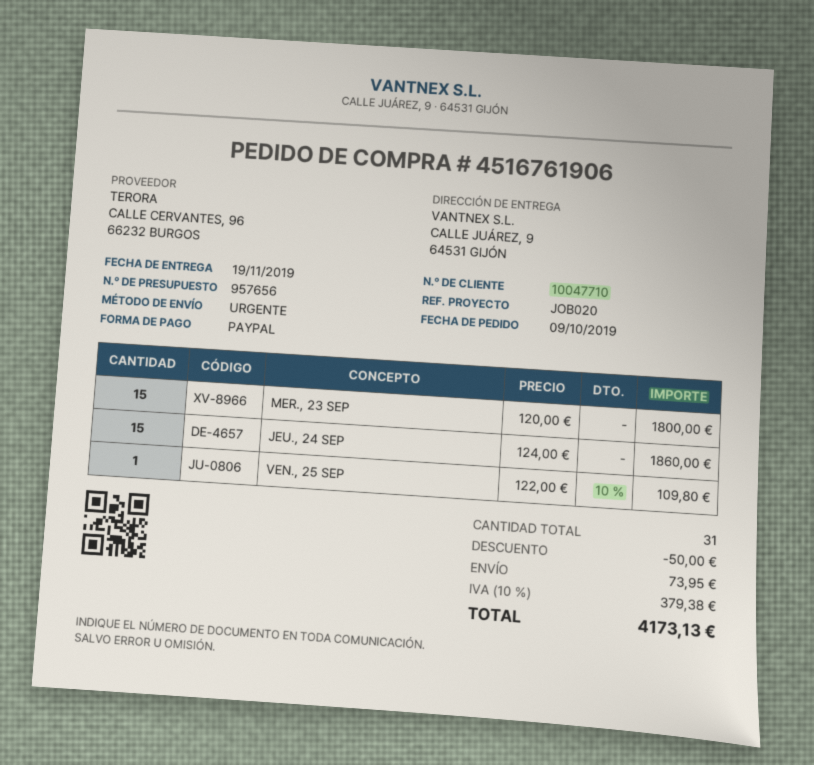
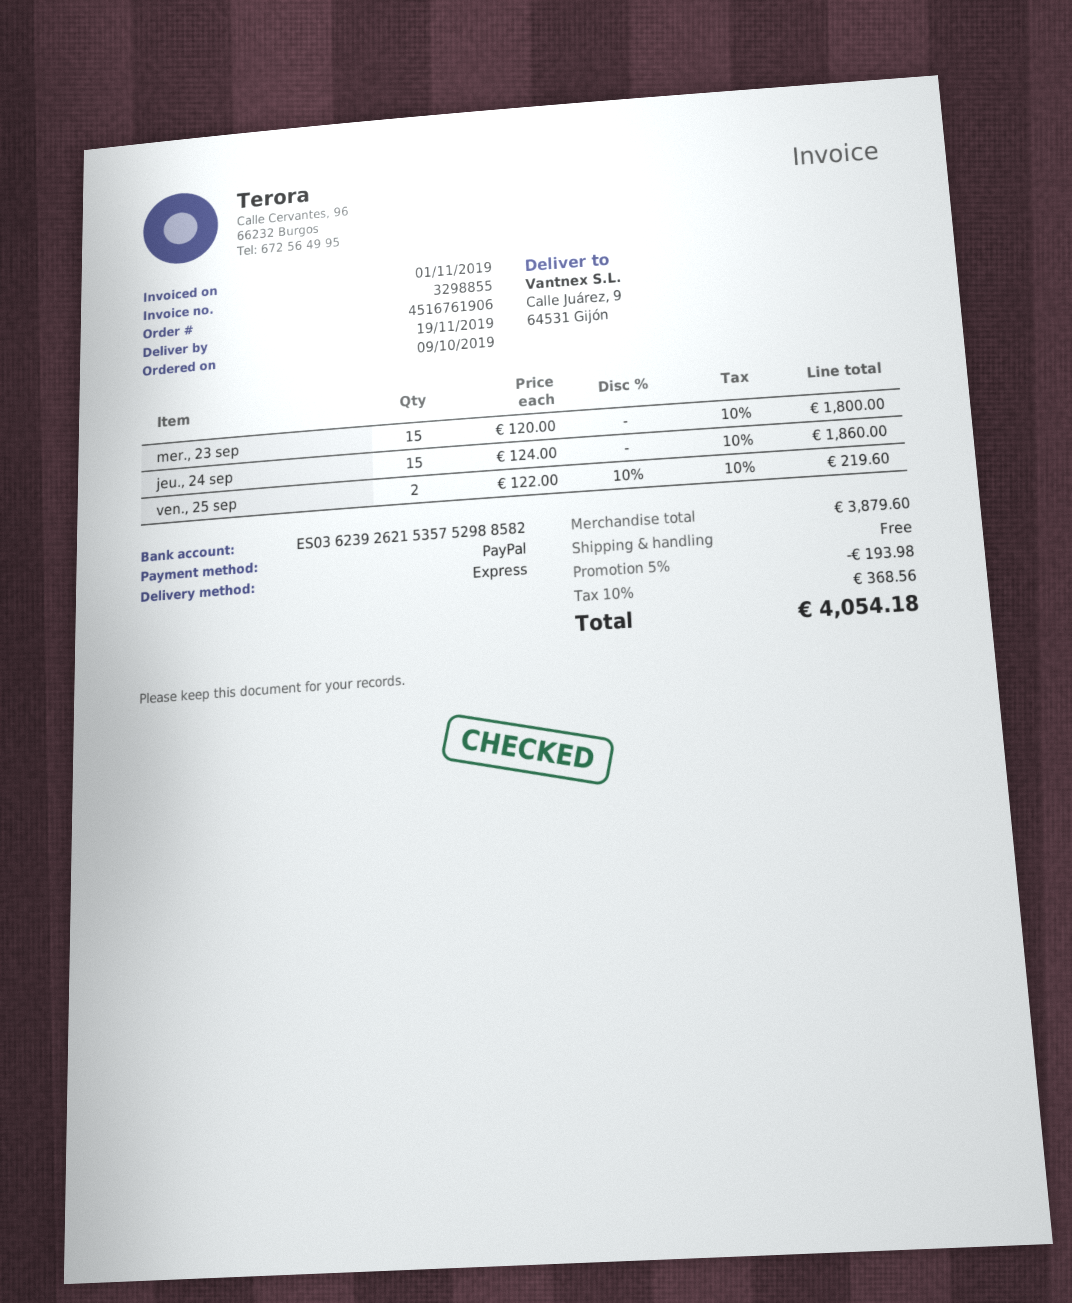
VEN., 25 SEP: 1 x 122.00 - 10% = 109.80 -> 2 x 122.00 - 10% = 219.60
discount: 50.00 -> 193.98
shipping: 73.95 -> 0.00
tax: 10% = 379.38 -> 10% = 368.56
total: 4173.13 -> 4054.18

